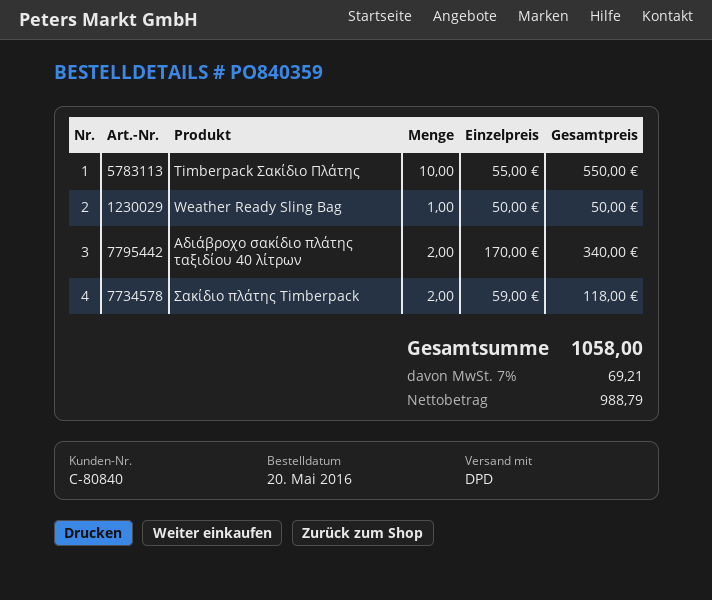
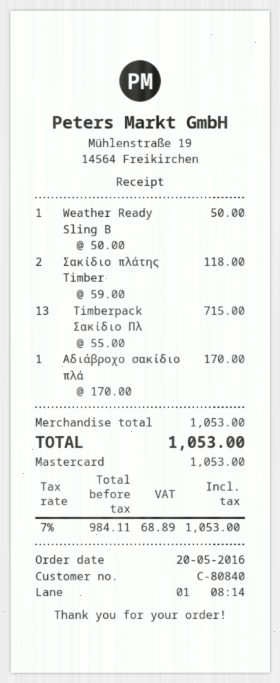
Timberpack Σακίδιο Πλάτης: 10 x 55.00 = 550.00 -> 13 x 55.00 = 715.00
Αδιάβροχο σακίδιο πλάτης ταξιδίου 40 λίτρων: 2 x 170.00 = 340.00 -> 1 x 170.00 = 170.00
net: 988.79 -> 984.11
tax: 7% = 69.21 -> 7% = 68.89
total: 1058.00 -> 1053.00

